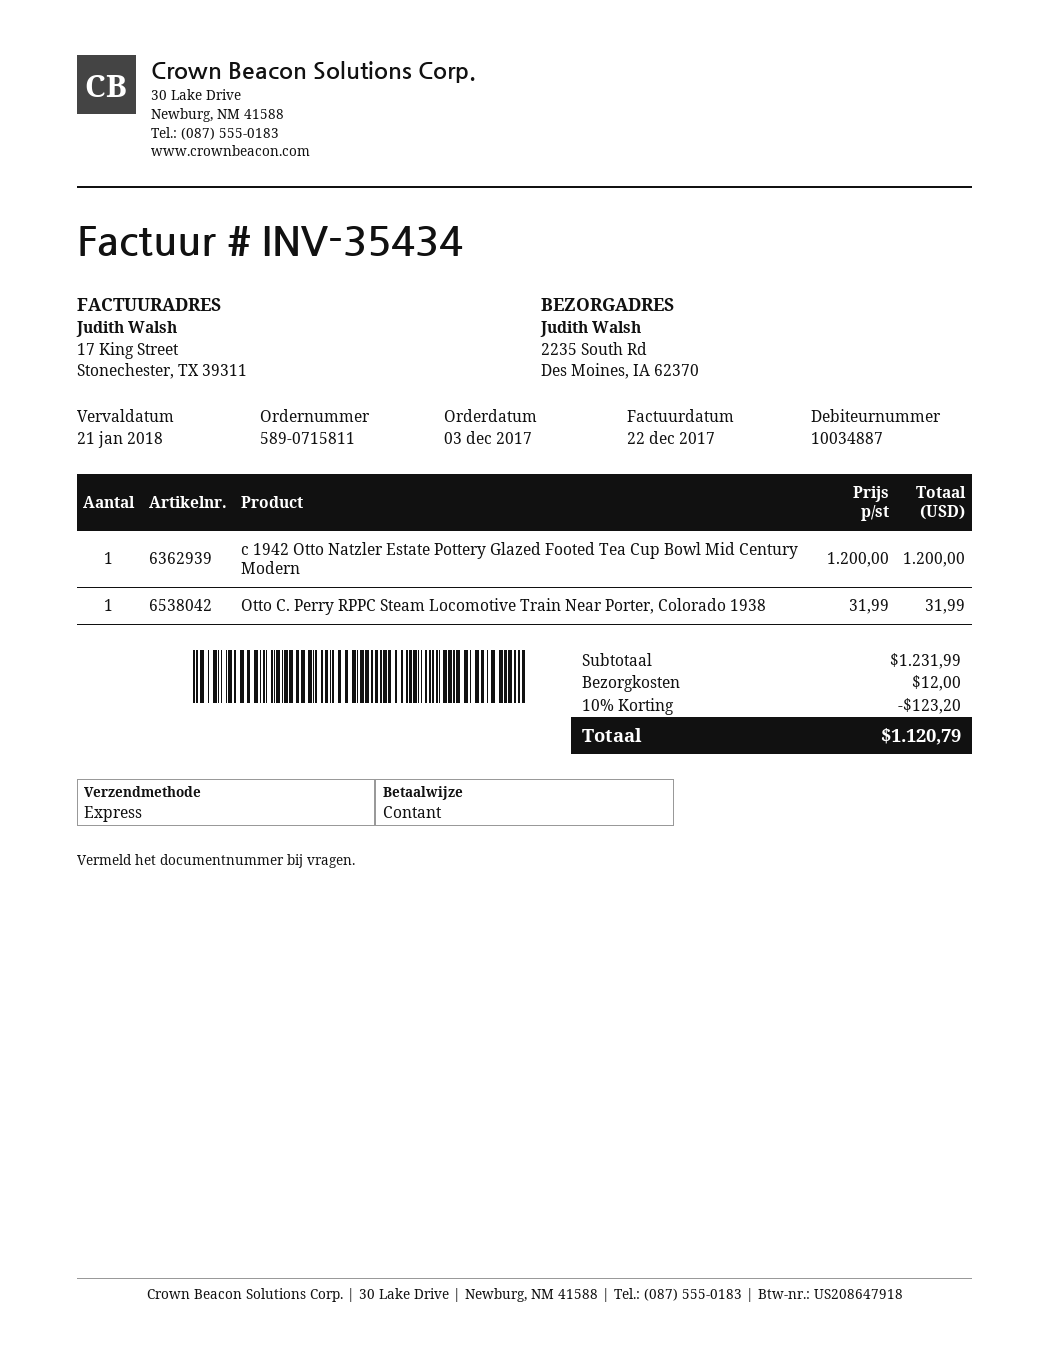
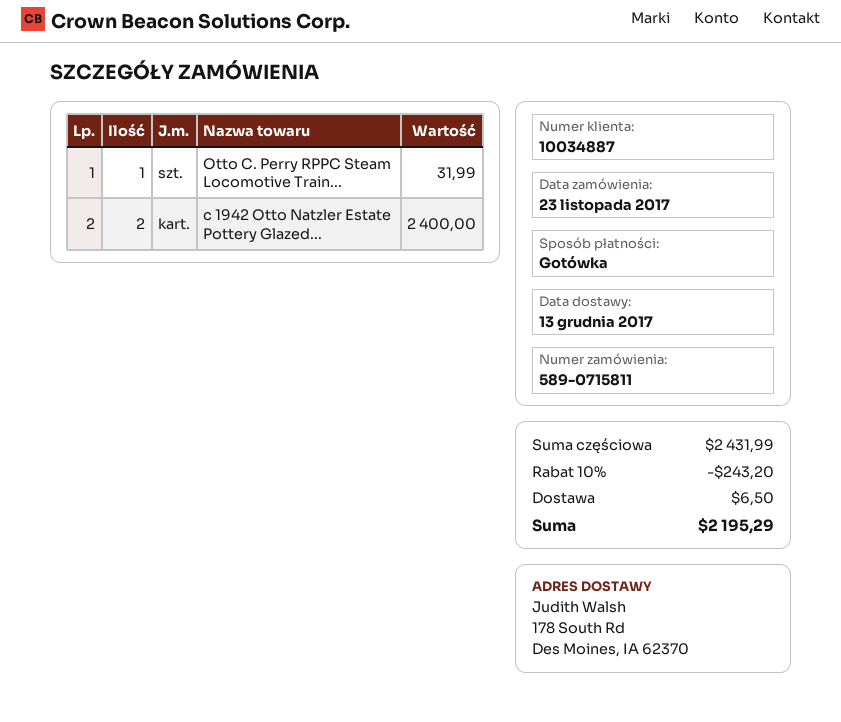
order date: 2017-12-03 -> 2017-11-23
ship to: 2235 South Rd, Des Moines, IA 62370 -> 178 South Rd, Des Moines, IA 62370
c 1942 Otto Natzler Estate Pottery Glazed Footed Tea Cup Bowl Mid Century Modern: 1 for 1200.00 -> 2 for 2400.00
subtotal: 1231.99 -> 2431.99
discount: 10% = 123.20 -> 10% = 243.20
shipping: 12.00 -> 6.50
total: 1120.79 -> 2195.29

